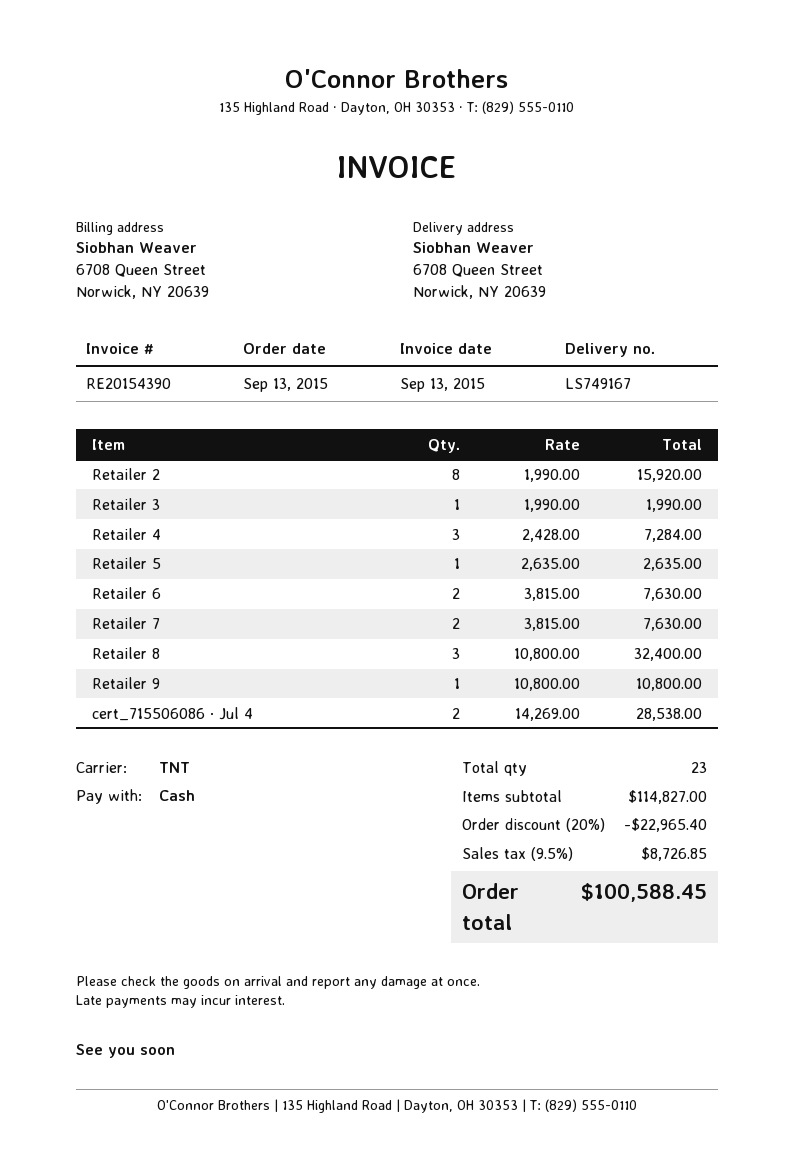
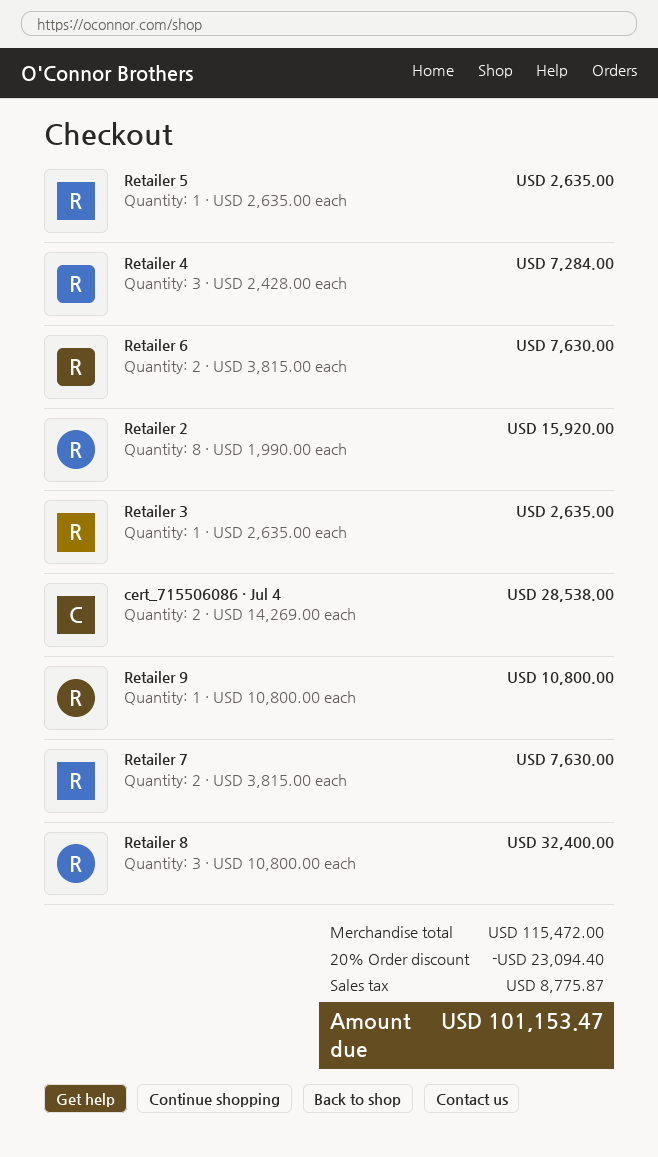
Retailer 3: 1 x 1990.00 = 1990.00 -> 1 x 2635.00 = 2635.00
subtotal: 114827.00 -> 115472.00
discount: 20% = 22965.40 -> 20% = 23094.40
tax: 8726.85 -> 8775.87
total: 100588.45 -> 101153.47

